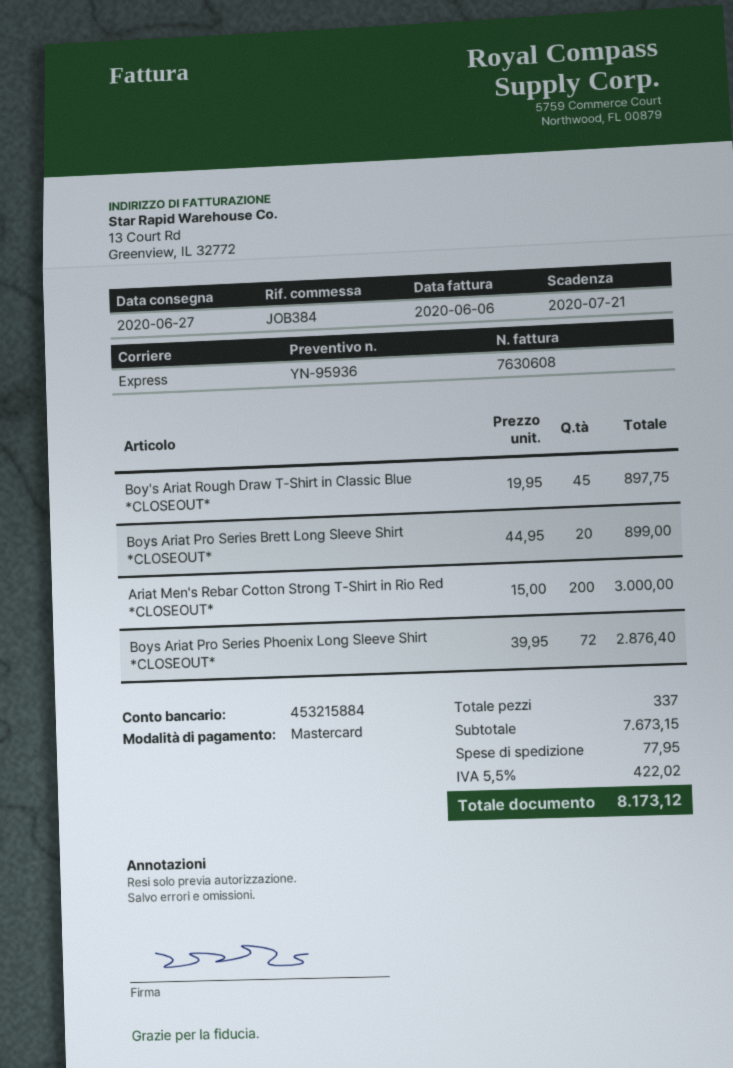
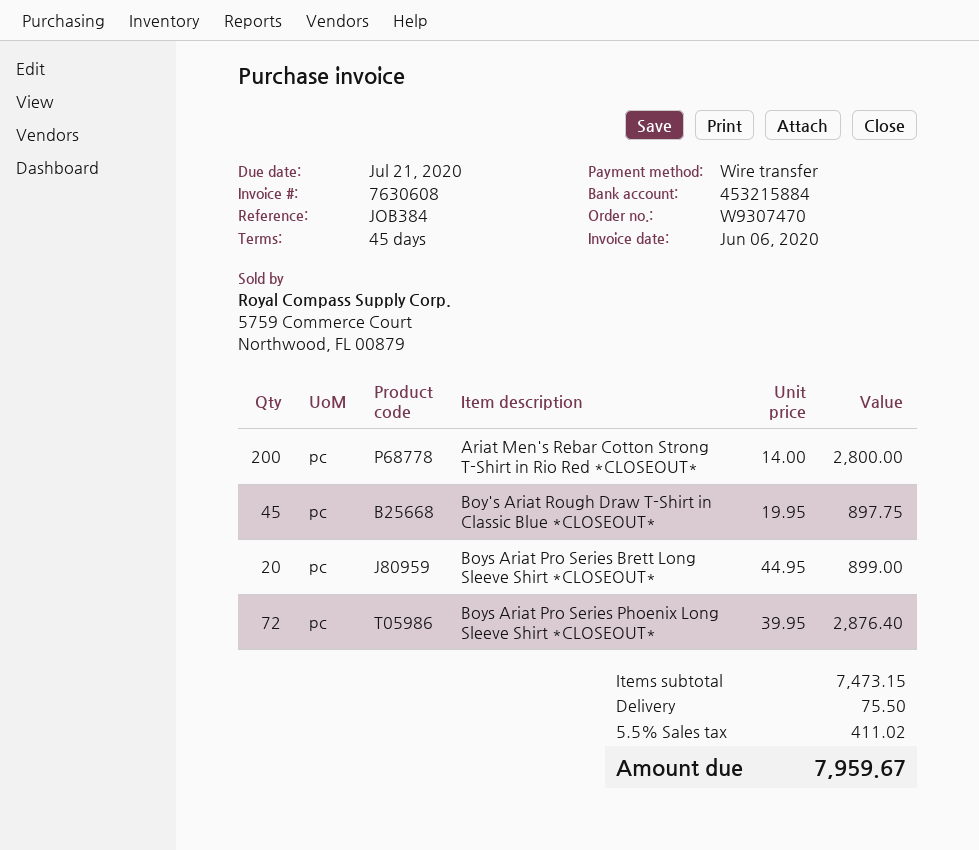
payment method: Mastercard -> bank transfer
Ariat Men's Rebar Cotton Strong T-Shirt in Rio Red *CLOSEOUT*: 200 x 15.00 = 3000.00 -> 200 x 14.00 = 2800.00
subtotal: 7673.15 -> 7473.15
shipping: 77.95 -> 75.50
tax: 5.5% = 422.02 -> 5.5% = 411.02
total: 8173.12 -> 7959.67

